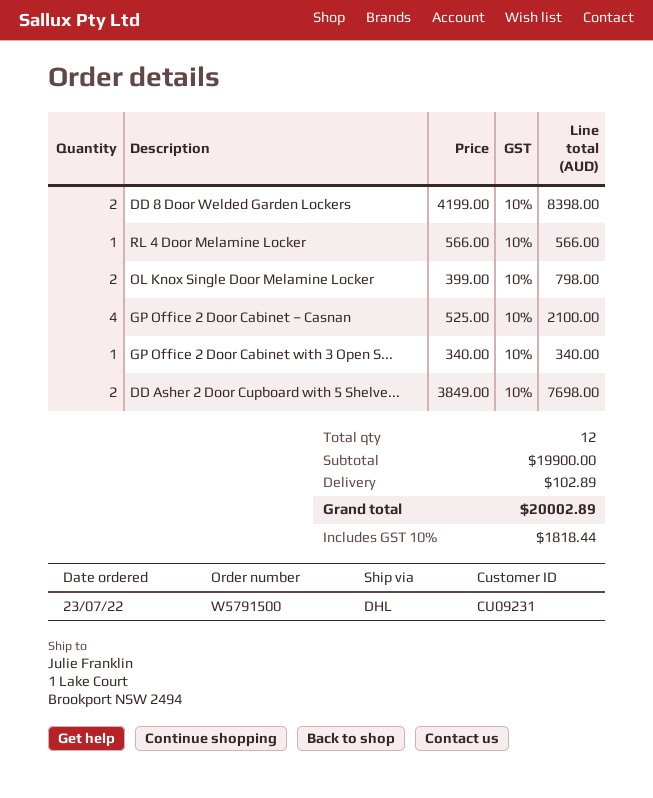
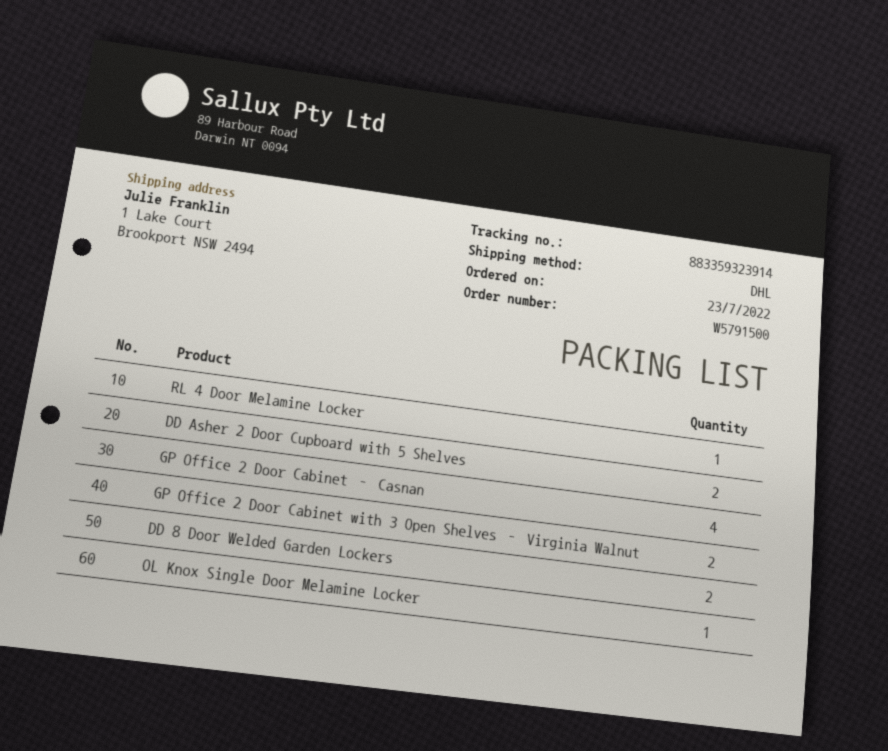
OL Knox Single Door Melamine Locker: 2 -> 1
GP Office 2 Door Cabinet with 3 Open S...: 1 -> 2

